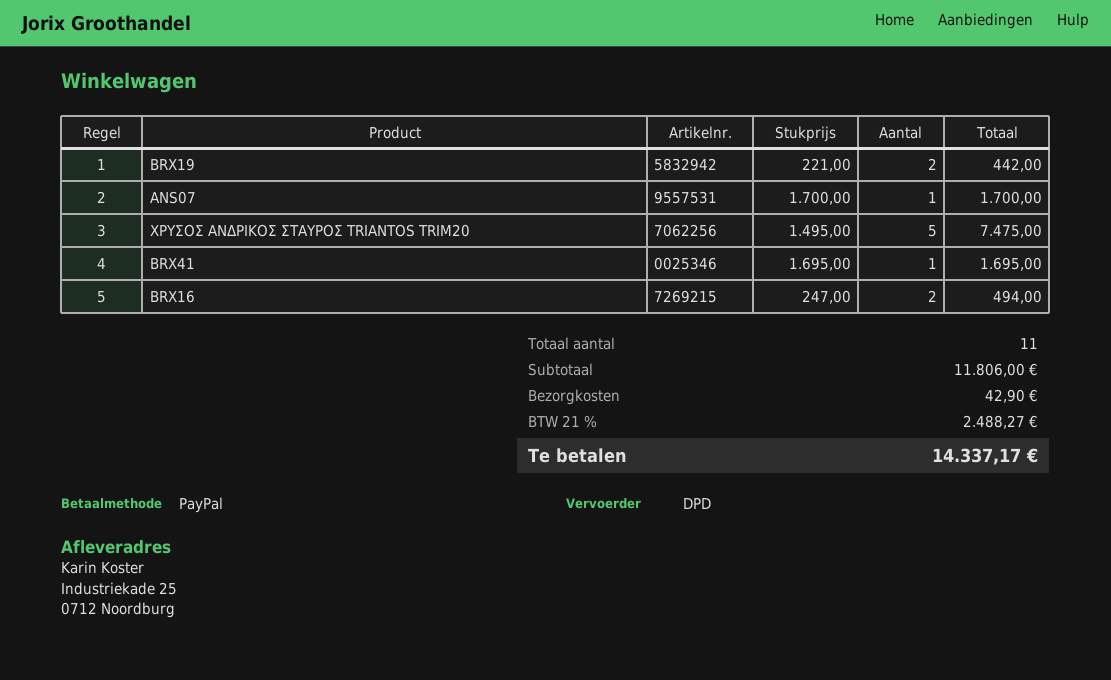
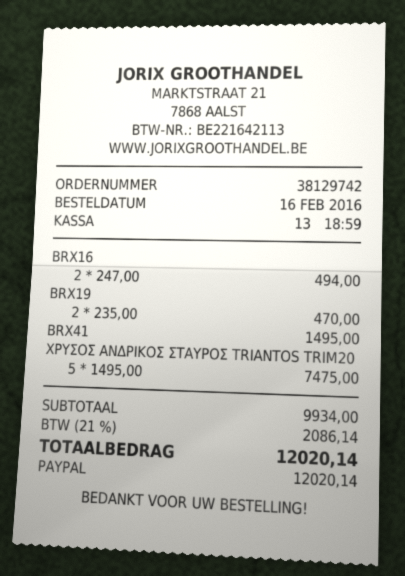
BRX19: 2 x 221.00 = 442.00 -> 2 x 235.00 = 470.00
ANS07: 1 x 1700.00 = 1700.00 -> none
BRX41: 1 x 1695.00 = 1695.00 -> 1 x 1495.00 = 1495.00
subtotal: 11806.00 -> 9934.00
shipping: 42.90 -> none
tax: 21% = 2488.27 -> 21% = 2086.14
total: 14337.17 -> 12020.14

